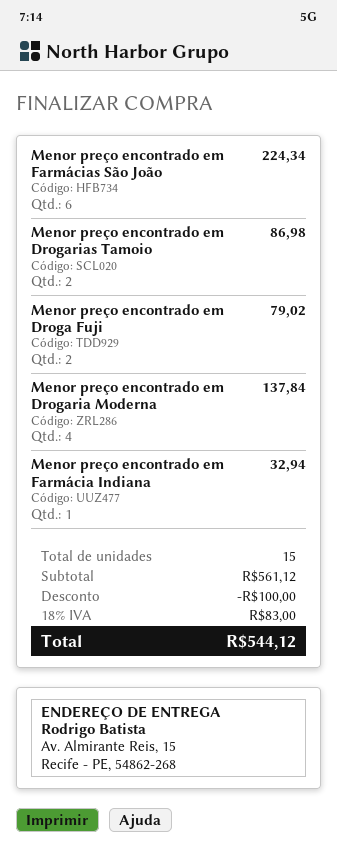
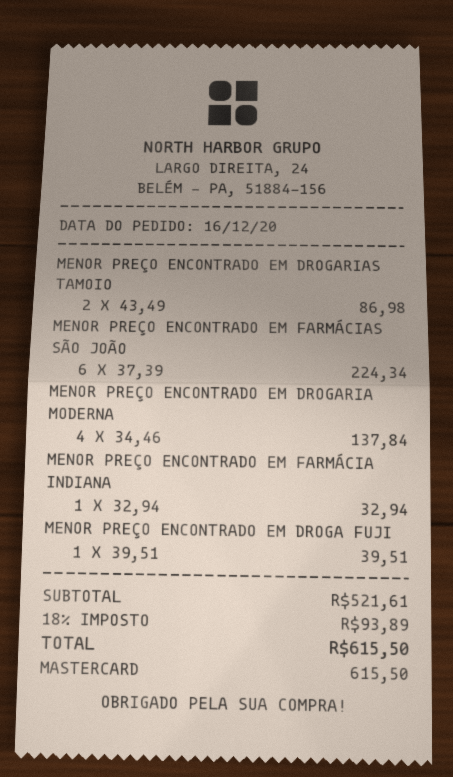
Menor preço encontrado em Droga Fuji: 2 for 79.02 -> 1 for 39.51
subtotal: 561.12 -> 521.61
discount: 100.00 -> none
tax: 18% = 83.00 -> 18% = 93.89
total: 544.12 -> 615.50

